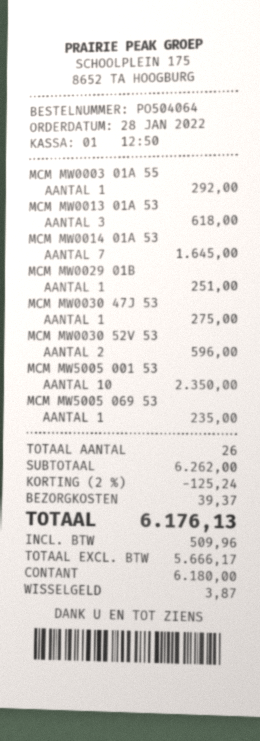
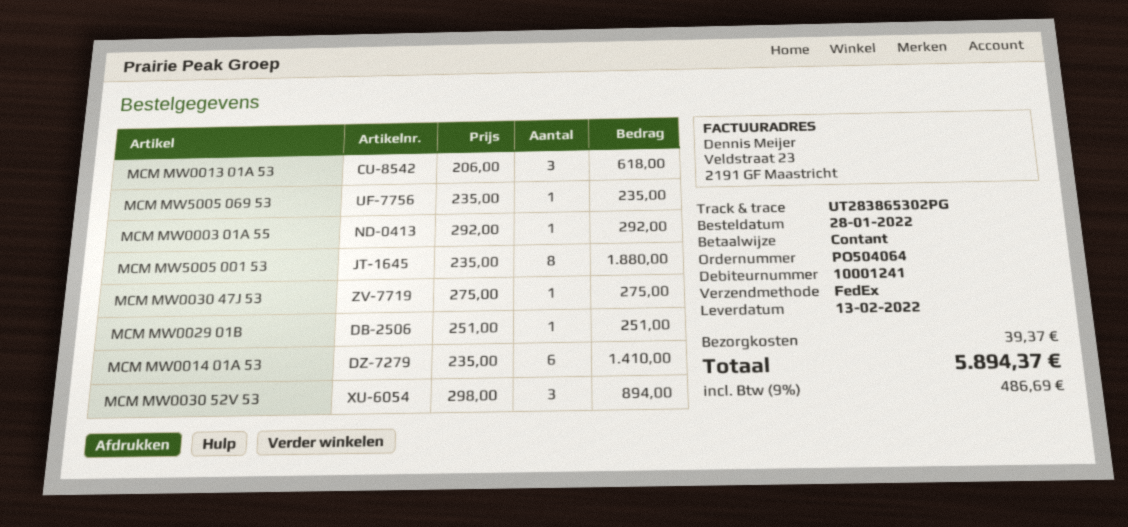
MCM MW0014 01A 53: 7 for 1645.00 -> 6 for 1410.00
MCM MW0030 52V 53: 2 for 596.00 -> 3 for 894.00
MCM MW5005 001 53: 10 for 2350.00 -> 8 for 1880.00
discount: 2% = 125.24 -> none
tax: 509.96 -> 486.69
total: 6176.13 -> 5894.37

